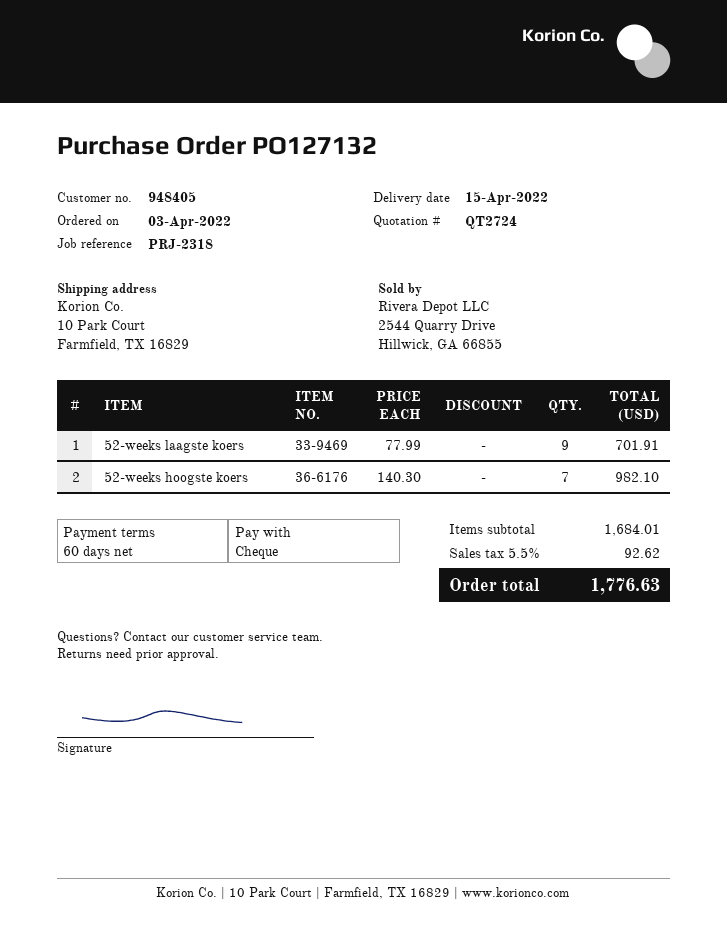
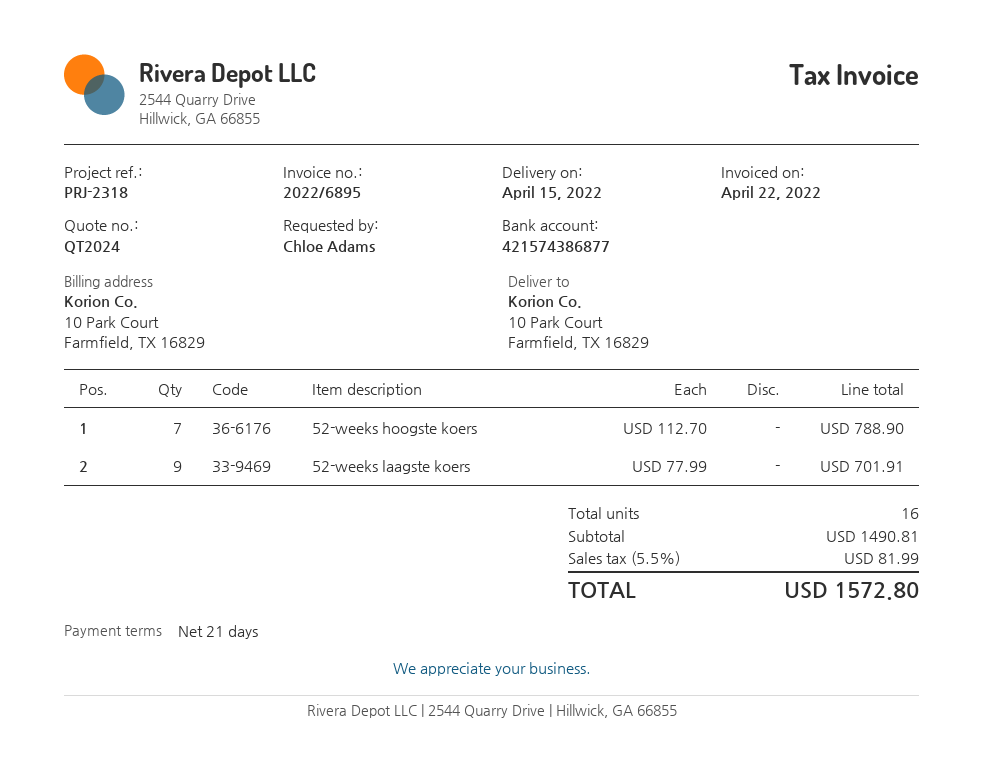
quote number: QT2724 -> QT2024
payment terms: 60 days -> 21 days
52-weeks hoogste koers: 7 x 140.30 = 982.10 -> 7 x 112.70 = 788.90
subtotal: 1684.01 -> 1490.81
tax: 5.5% = 92.62 -> 5.5% = 81.99
total: 1776.63 -> 1572.80

